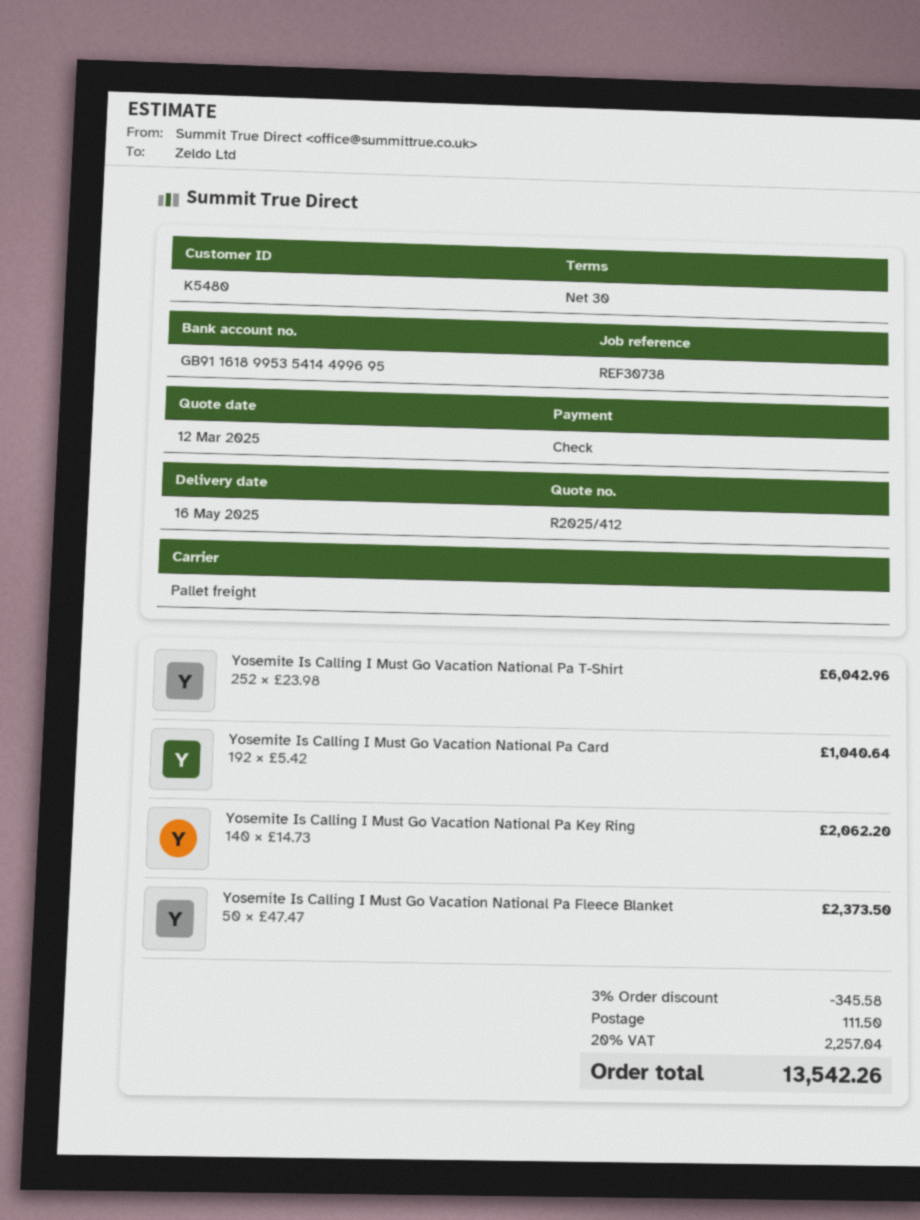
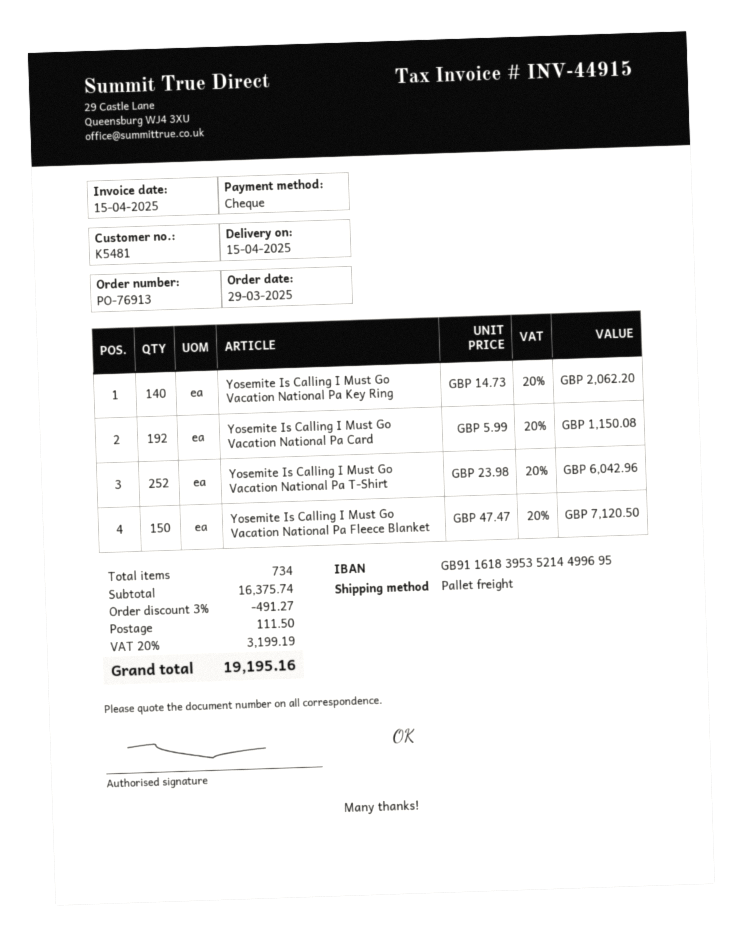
delivery date: 2025-05-16 -> 2025-04-15
customer number: K5480 -> K5481
bank account: GB91161899535414499695 -> GB91161839535214499695
Yosemite Is Calling I Must Go Vacation National Pa Card: 192 x 5.42 = 1040.64 -> 192 x 5.99 = 1150.08
Yosemite Is Calling I Must Go Vacation National Pa Fleece Blanket: 50 x 47.47 = 2373.50 -> 150 x 47.47 = 7120.50
discount: 3% = 345.58 -> 3% = 491.27
tax: 20% = 2257.04 -> 20% = 3199.19
total: 13542.26 -> 19195.16

